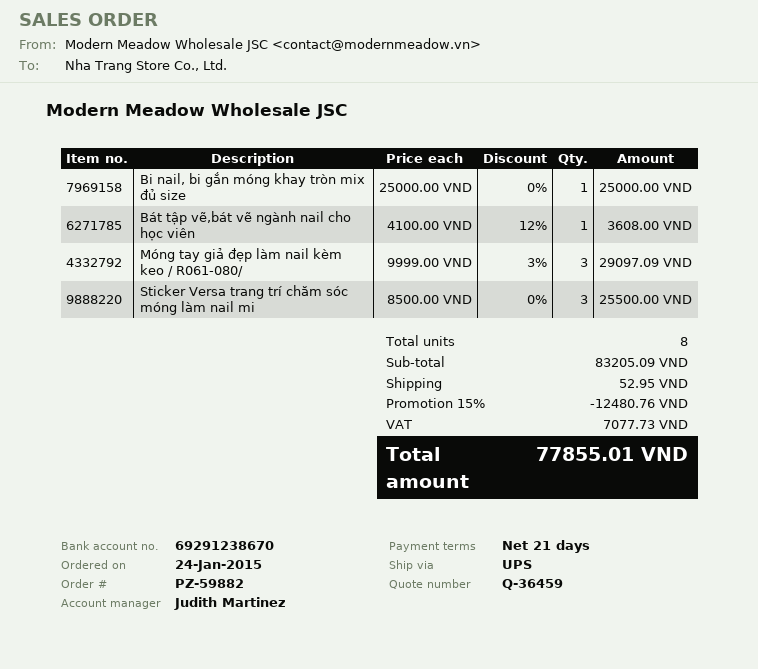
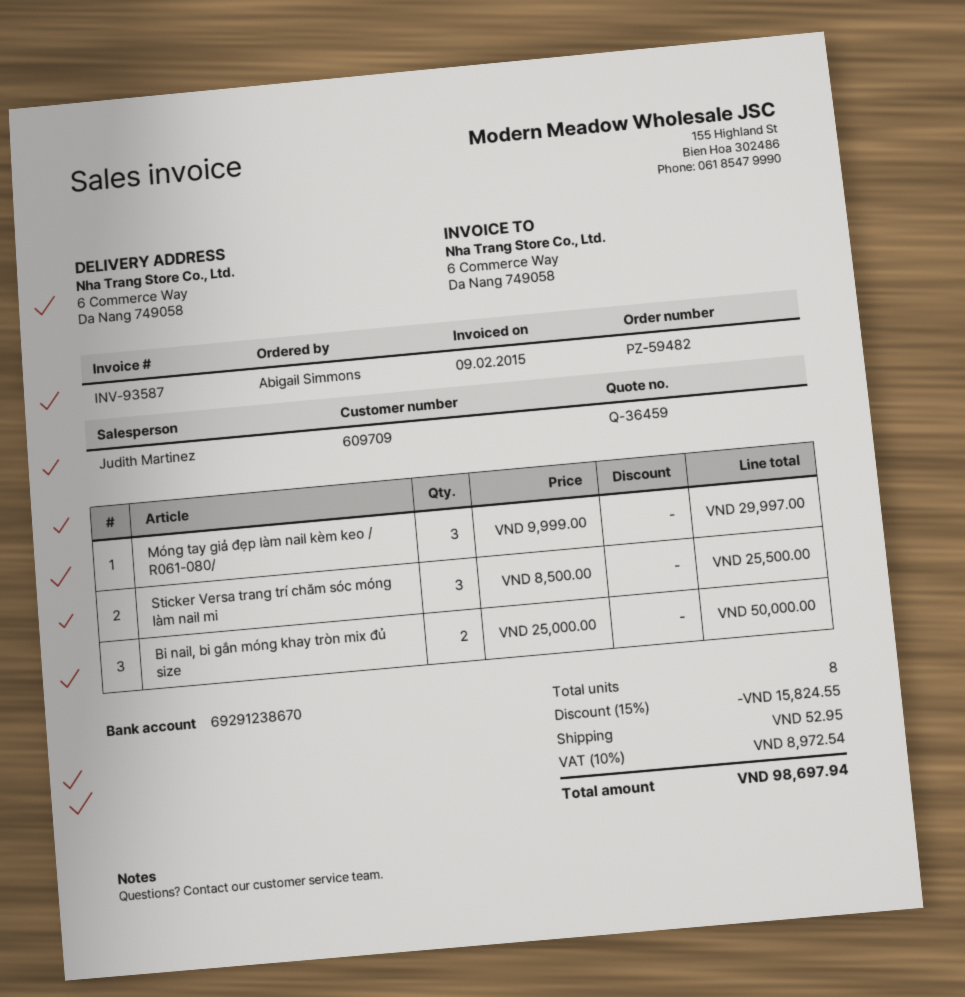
order number: PZ-59882 -> PZ-59482
Bi nail, bi gắn móng khay tròn mix đủ size: 1 x 25000.00 = 25000.00 -> 2 x 25000.00 = 50000.00
Bát tập vẽ,bát vẽ ngành nail cho học viên: 1 x 4100.00 - 12% = 3608.00 -> none
Móng tay giả đẹp làm nail kèm keo / R061-080/: 3 x 9999.00 - 3% = 29097.09 -> 3 x 9999.00 = 29997.00
discount: 15% = 12480.76 -> 15% = 15824.55
tax: 7077.73 -> 8972.54
total: 77855.01 -> 98697.94

